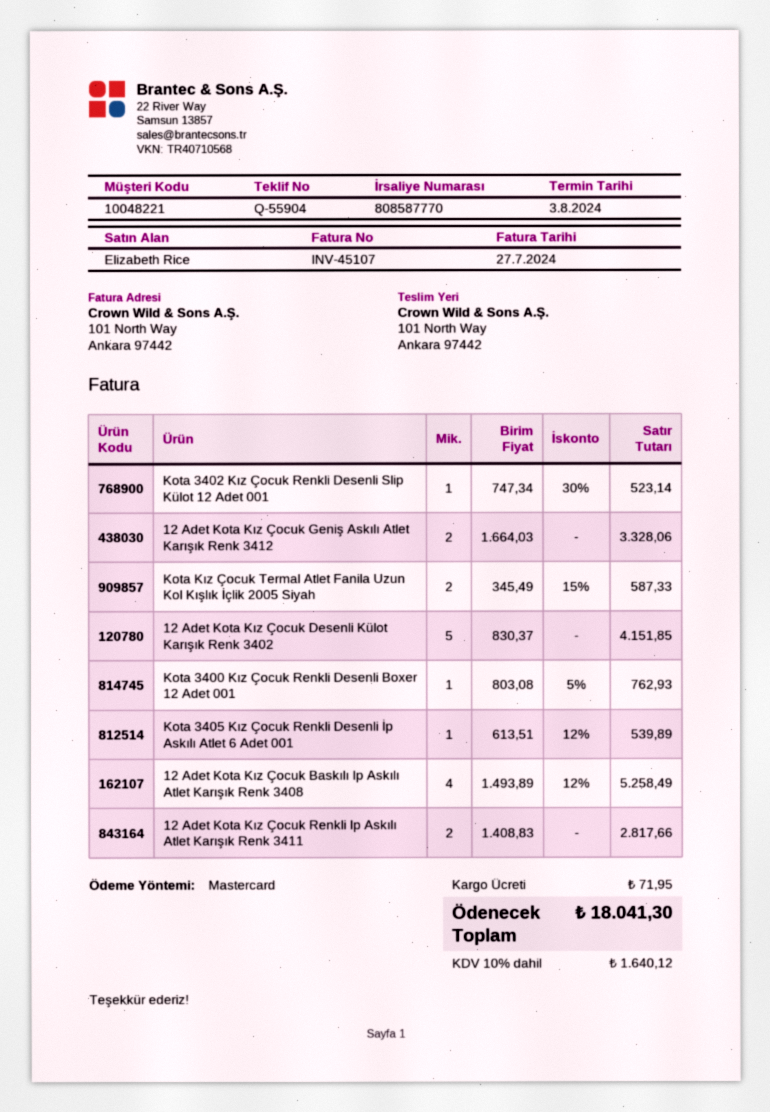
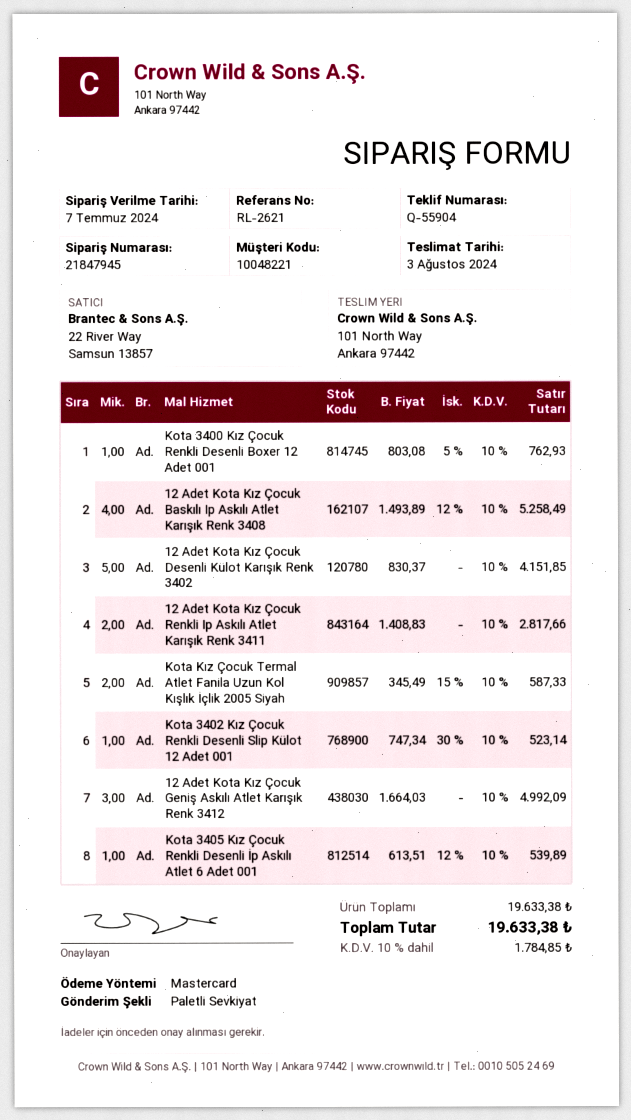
12 Adet Kota Kız Çocuk Geniş Askılı Atlet Karışık Renk 3412: 2 x 1664.03 = 3328.06 -> 3 x 1664.03 = 4992.09
shipping: 71.95 -> none
tax: 10% = 1640.12 -> 10% = 1784.85
total: 18041.30 -> 19633.38

